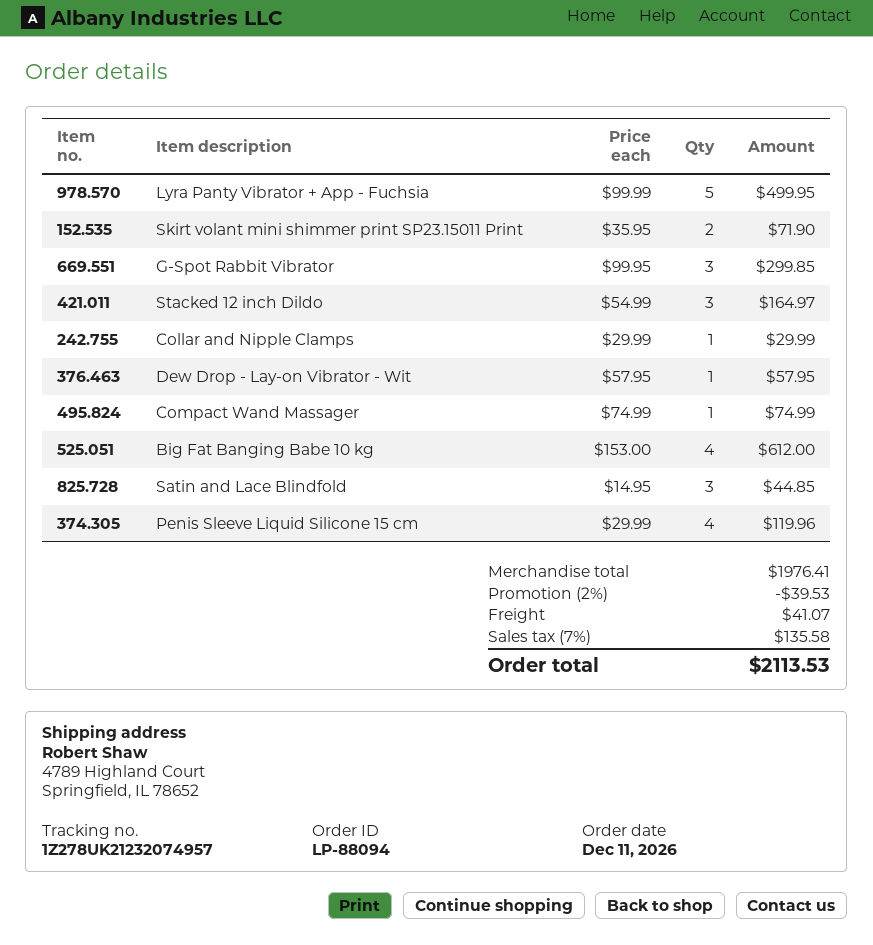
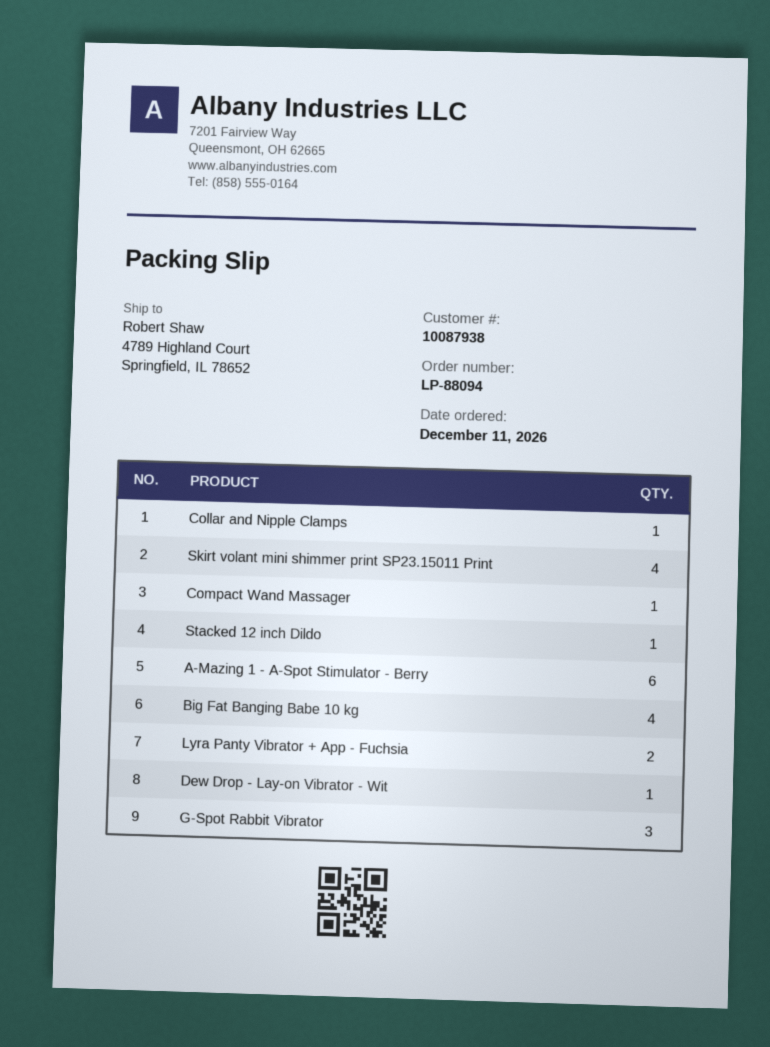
Lyra Panty Vibrator + App - Fuchsia: 5 -> 2
Skirt volant mini shimmer print SP23.15011 Print: 2 -> 4
Stacked 12 inch Dildo: 3 -> 1
Satin and Lace Blindfold: 3 -> none
Penis Sleeve Liquid Silicone 15 cm: 4 -> none
A-Mazing 1 - A-Spot Stimulator - Berry: none -> 6

